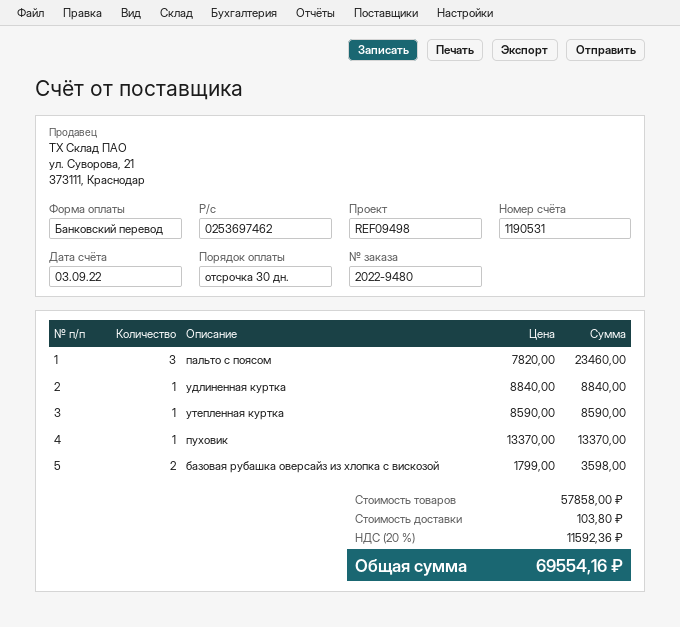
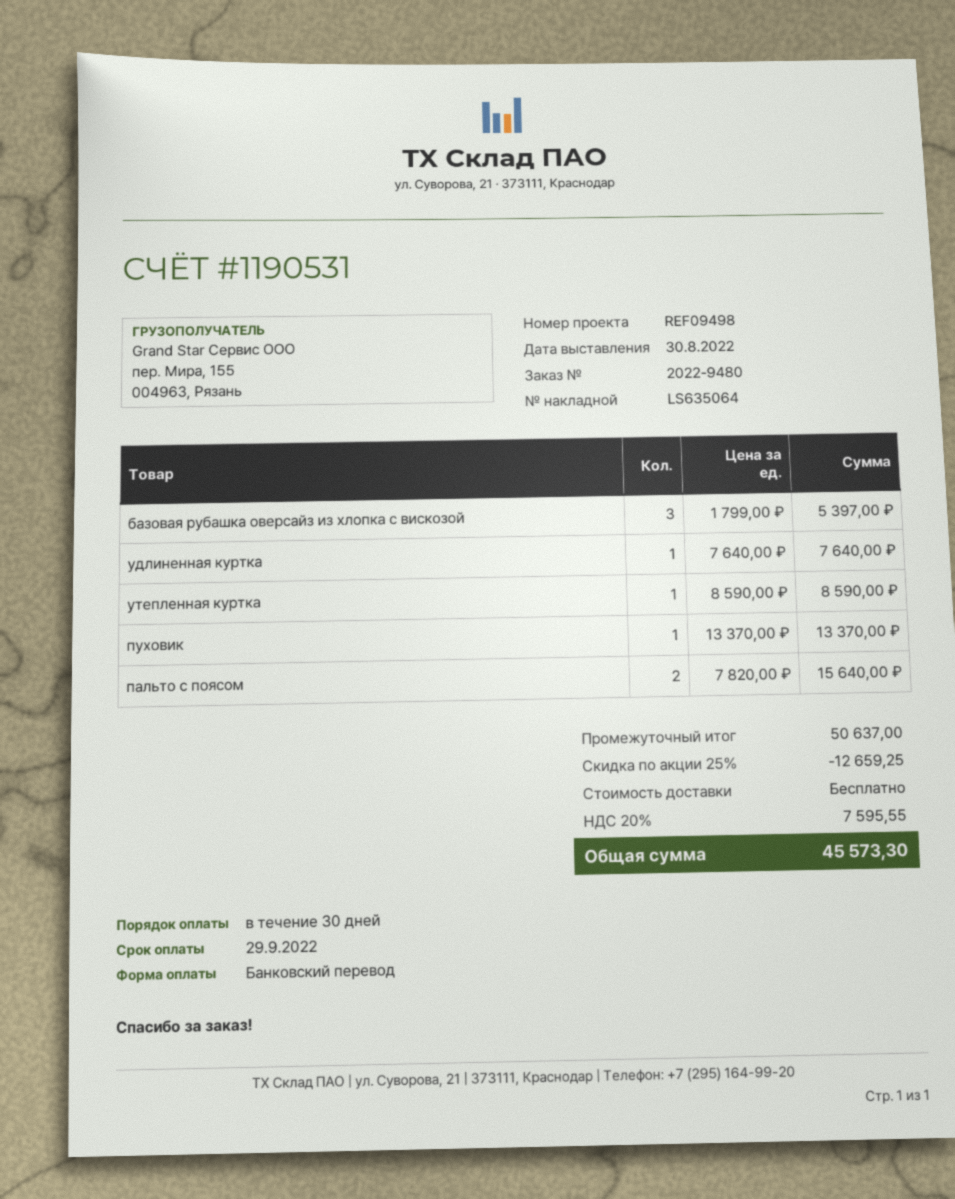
invoice date: 2022-09-03 -> 2022-08-30
пальто с поясом: 3 x 7820.00 = 23460.00 -> 2 x 7820.00 = 15640.00
удлиненная куртка: 1 x 8840.00 = 8840.00 -> 1 x 7640.00 = 7640.00
базовая рубашка оверсайз из хлопка с вискозой: 2 x 1799.00 = 3598.00 -> 3 x 1799.00 = 5397.00
subtotal: 57858.00 -> 50637.00
discount: none -> 25% = 12659.25
shipping: 103.80 -> 0.00
tax: 20% = 11592.36 -> 20% = 7595.55
total: 69554.16 -> 45573.30

